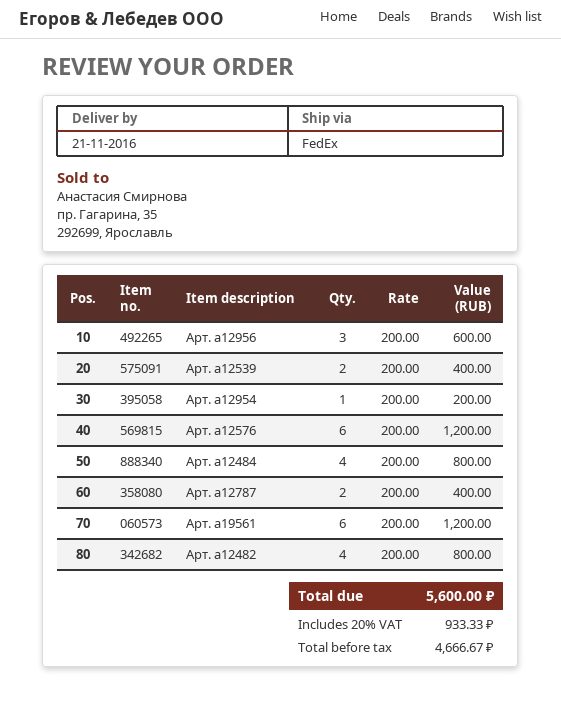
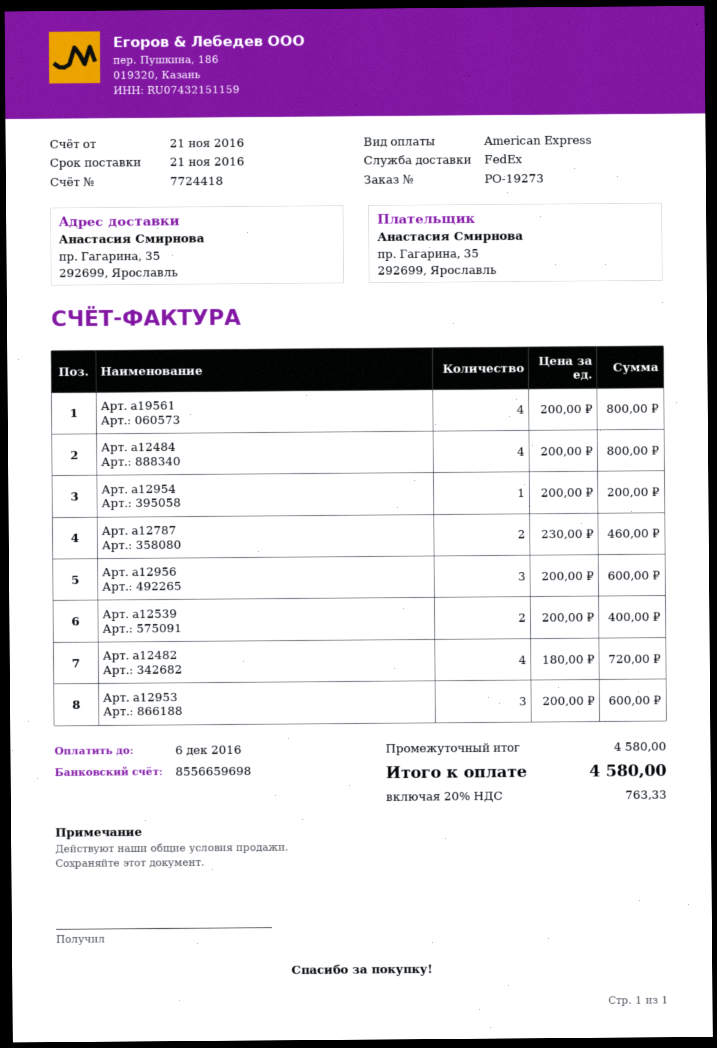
Арт. a12576: 6 x 200.00 = 1200.00 -> none
Арт. a12787: 2 x 200.00 = 400.00 -> 2 x 230.00 = 460.00
Арт. a19561: 6 x 200.00 = 1200.00 -> 4 x 200.00 = 800.00
Арт. a12482: 4 x 200.00 = 800.00 -> 4 x 180.00 = 720.00
Арт. a12953: none -> 3 x 200.00 = 600.00
tax: 20% = 933.33 -> 20% = 763.33
total: 5600.00 -> 4580.00

